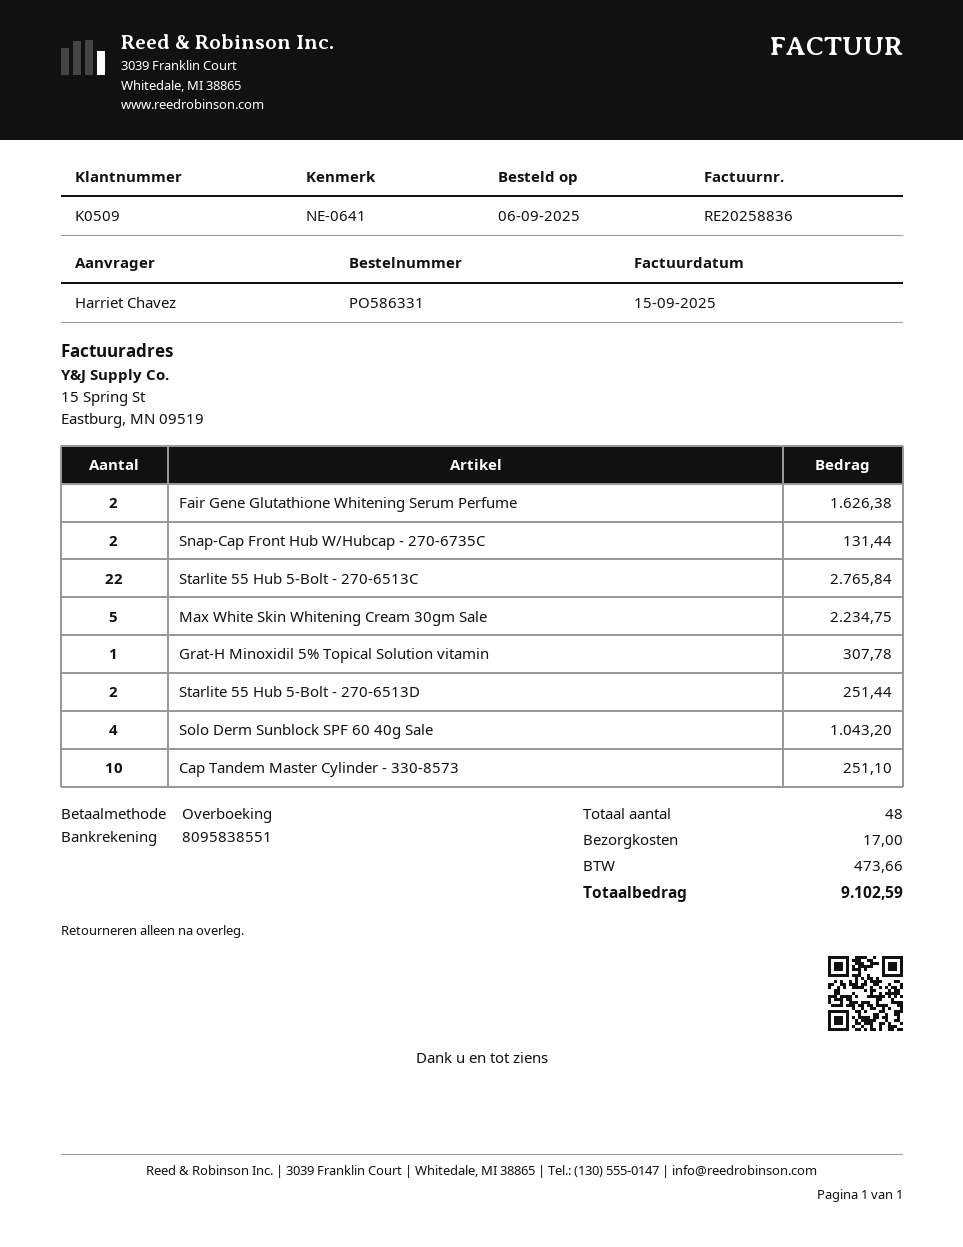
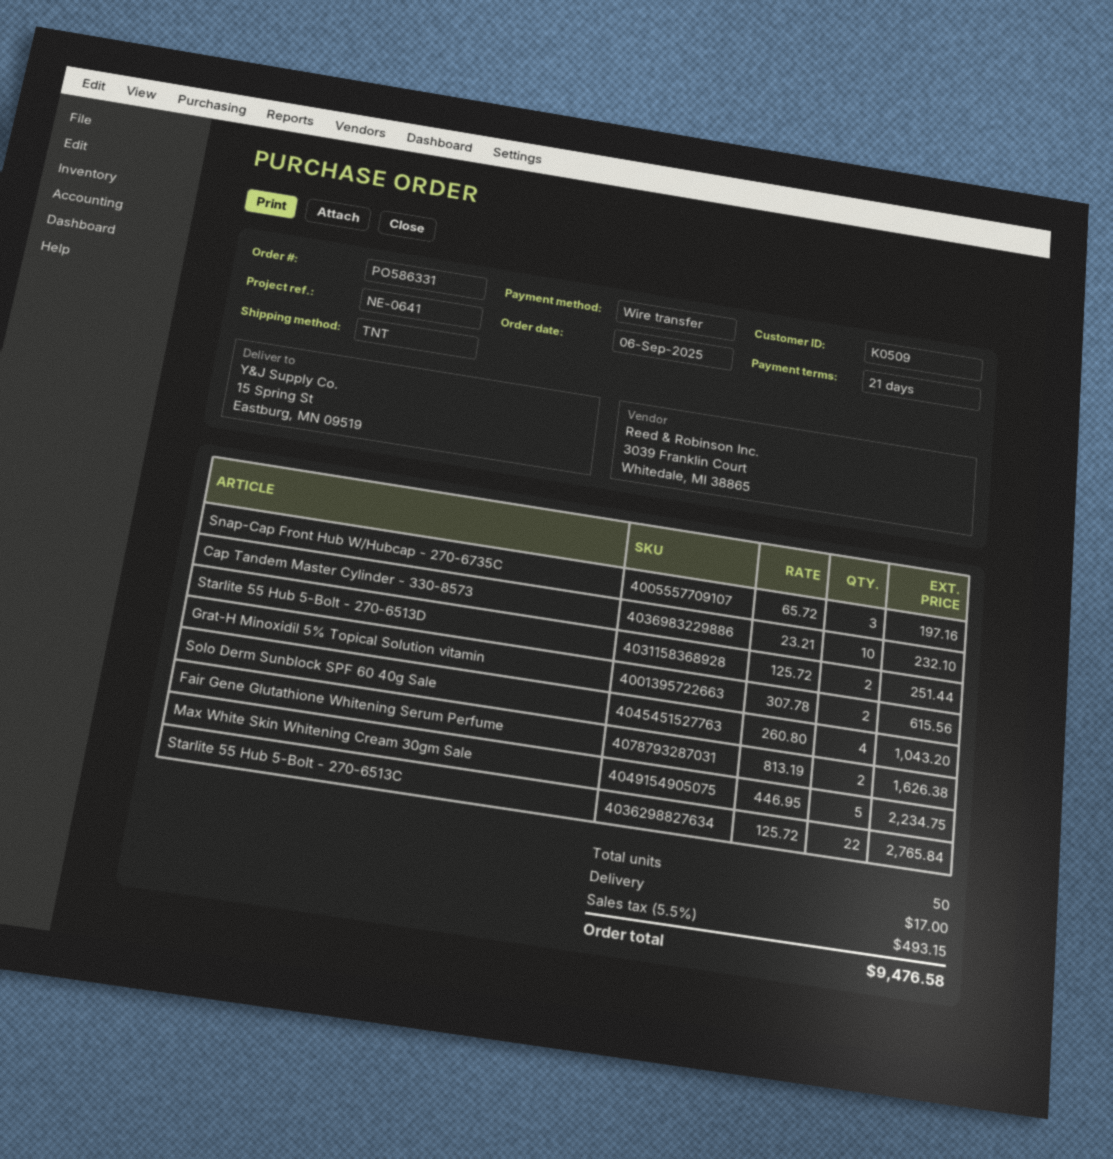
Snap-Cap Front Hub W/Hubcap - 270-6735C: 2 for 131.44 -> 3 for 197.16
Grat-H Minoxidil 5% Topical Solution vitamin: 1 for 307.78 -> 2 for 615.56
Cap Tandem Master Cylinder - 330-8573: 10 for 251.10 -> 10 for 232.10
total quantity: 48 -> 50
tax: 473.66 -> 493.15
total: 9102.59 -> 9476.58

